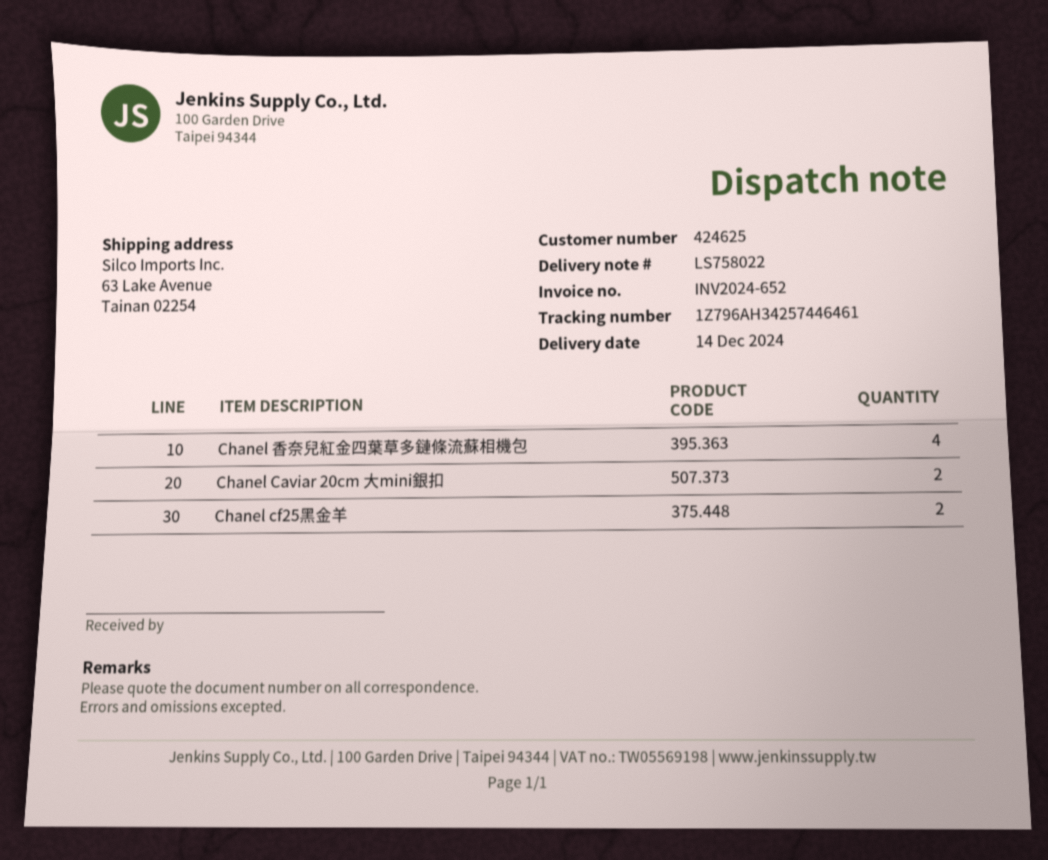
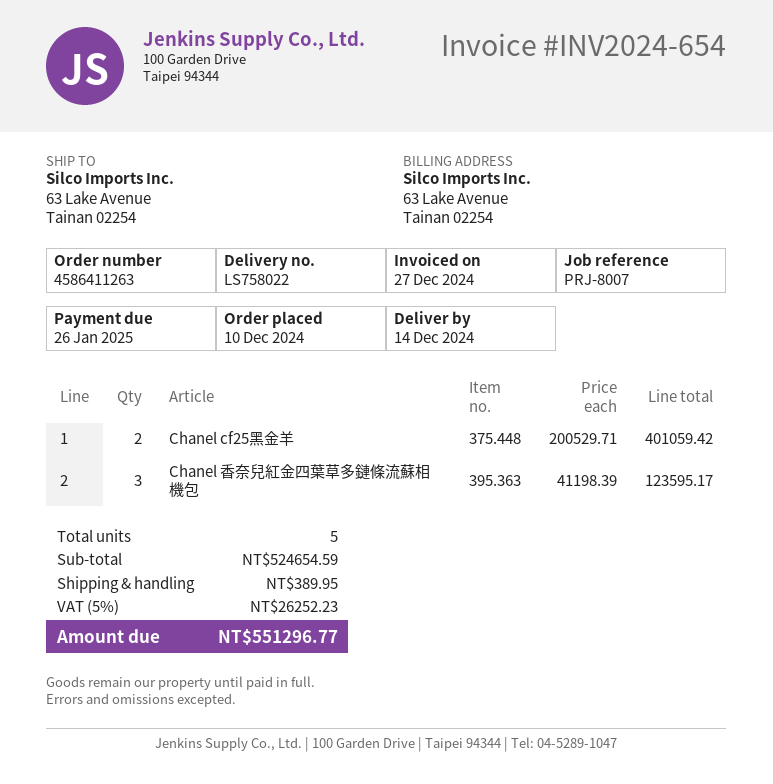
invoice number: INV2024-652 -> INV2024-654
Chanel 香奈兒紅金四葉草多鏈條流蘇相機包: 4 -> 3
Chanel Caviar 20cm 大mini銀扣: 2 -> none

